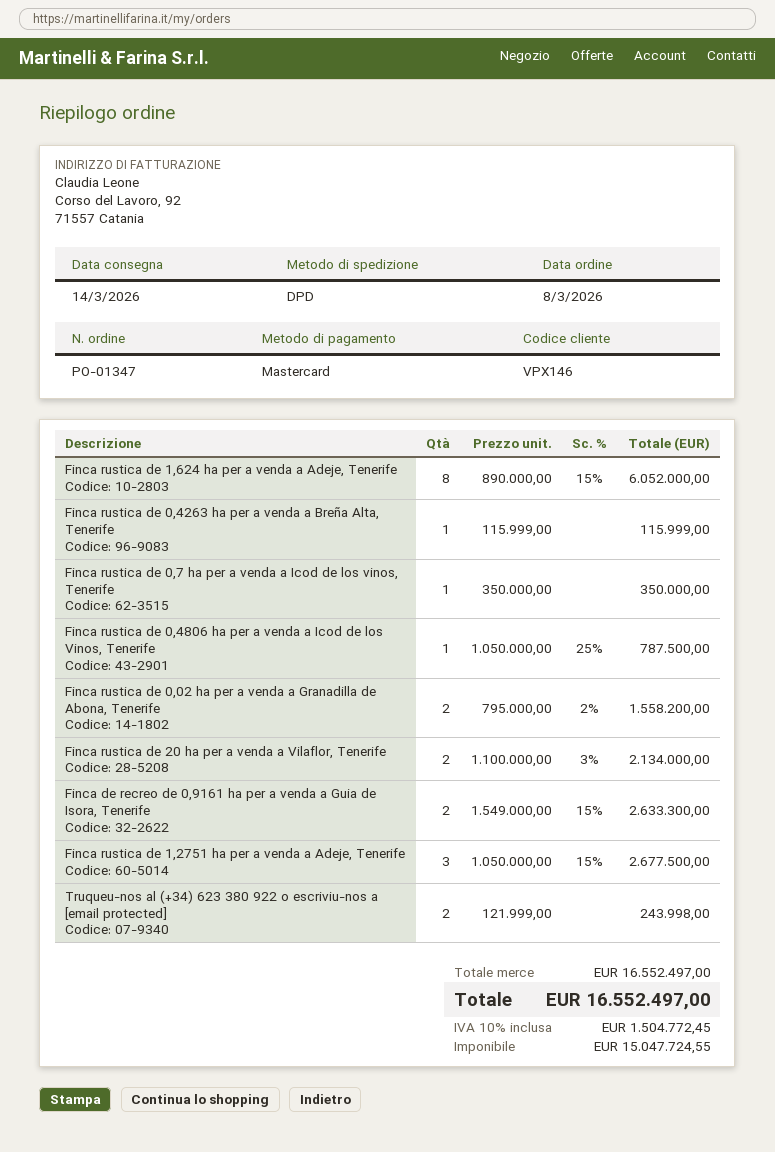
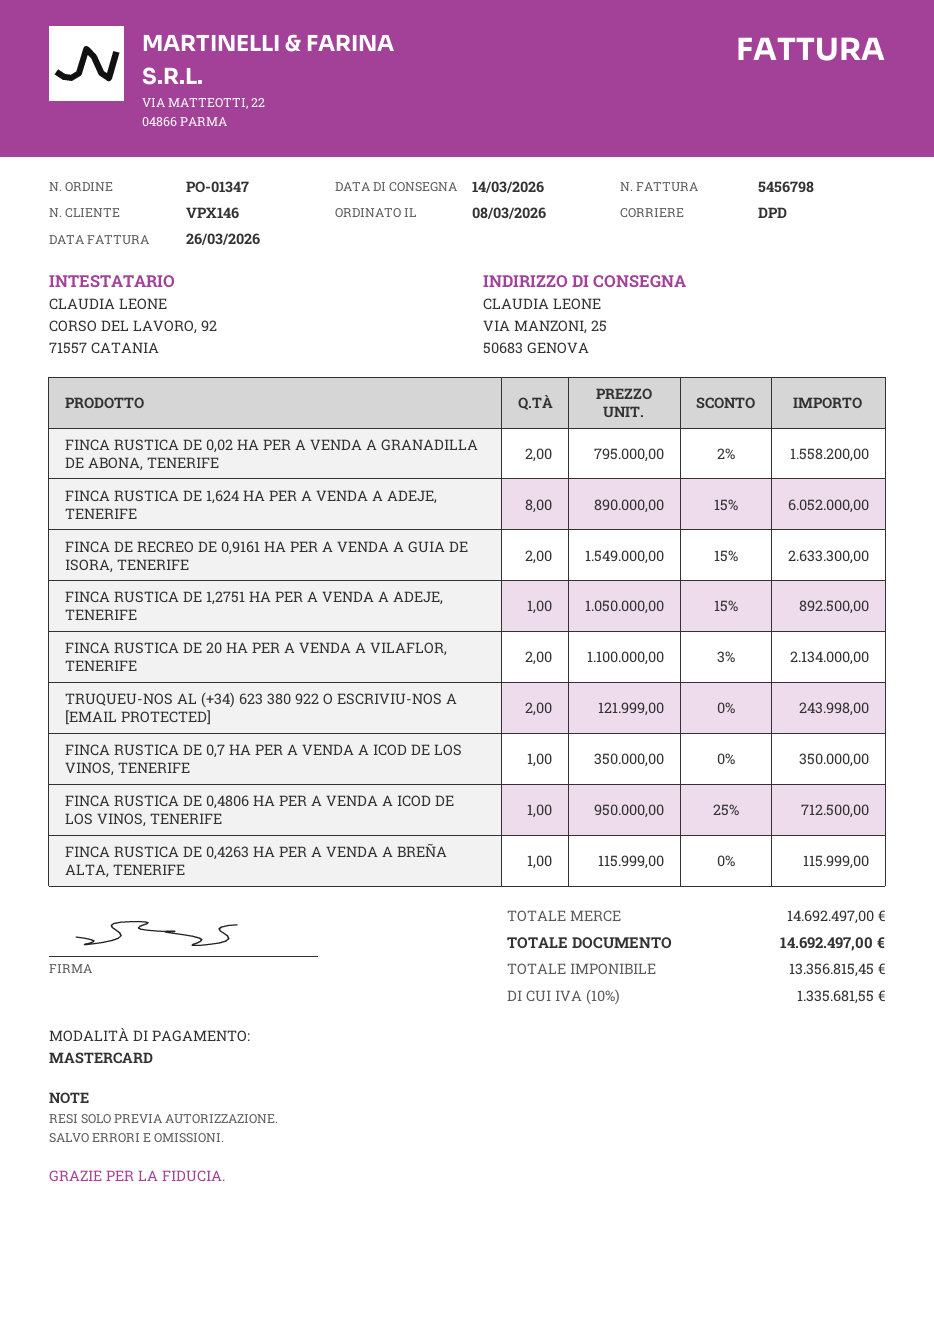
Finca rustica de 0,4806 ha per a venda a Icod de los Vinos, Tenerife: 1 x 1050000.00 - 25% = 787500.00 -> 1 x 950000.00 - 25% = 712500.00
Finca rustica de 1,2751 ha per a venda a Adeje, Tenerife: 3 x 1050000.00 - 15% = 2677500.00 -> 1 x 1050000.00 - 15% = 892500.00
subtotal: 16552497.00 -> 14692497.00
net: 15047724.55 -> 13356815.45
tax: 10% = 1504772.45 -> 10% = 1335681.55
total: 16552497.00 -> 14692497.00

